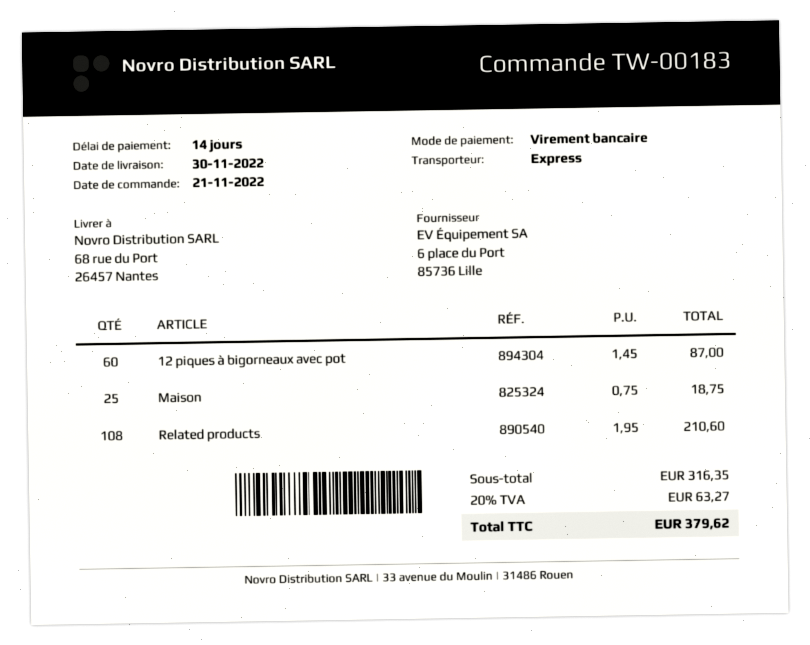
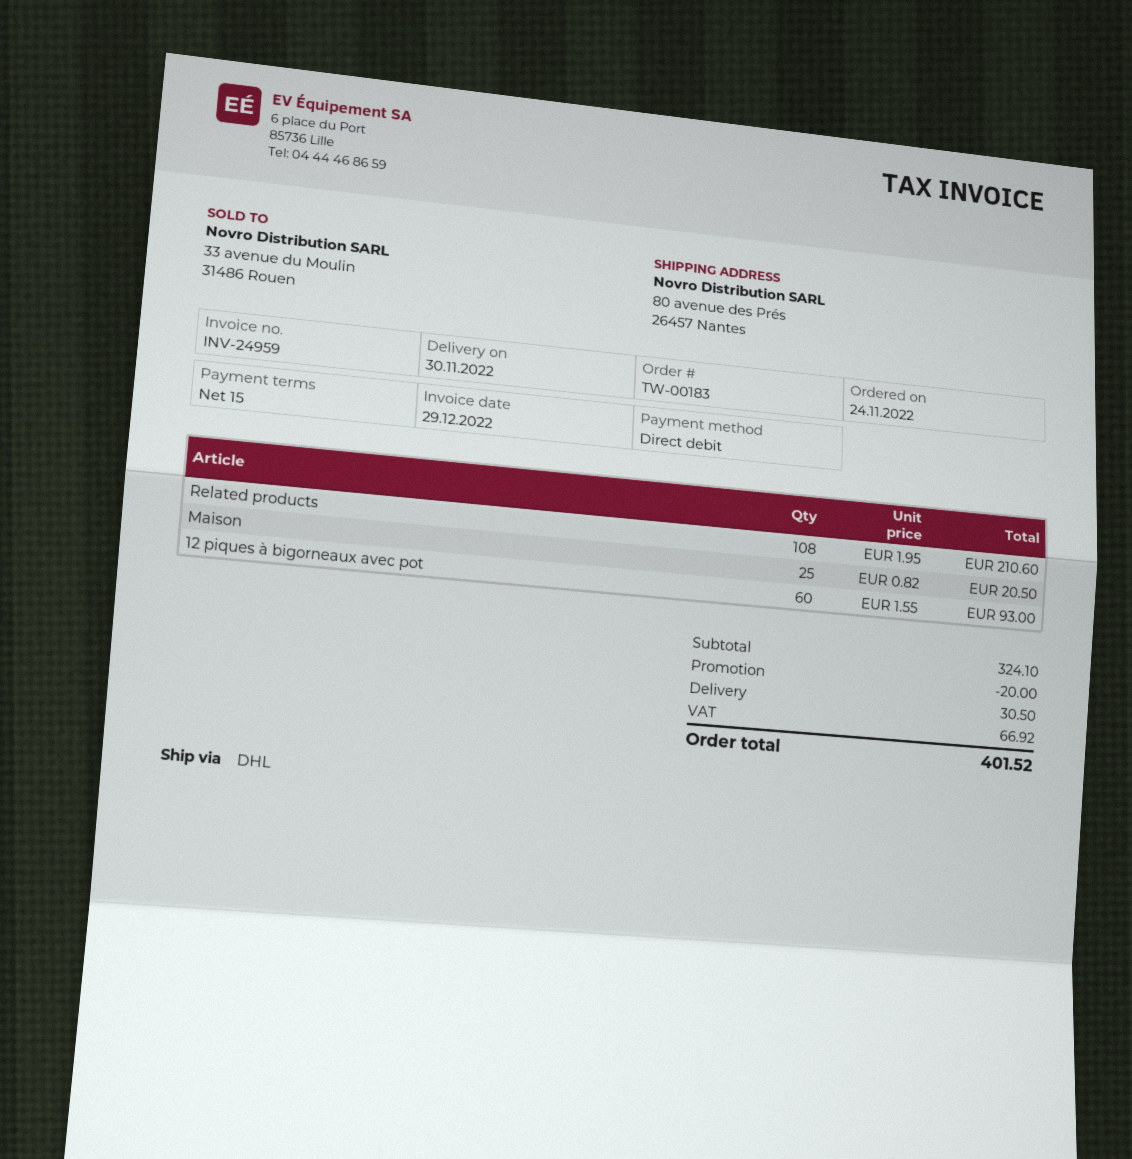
order date: 2022-11-21 -> 2022-11-24
payment terms: 14 days -> 15 days
payment method: bank transfer -> direct debit
shipping method: express -> DHL
ship to: 68 rue du Port, 26457 Nantes -> 80 avenue des Prés, 26457 Nantes
12 piques à bigorneaux avec pot: 60 x 1.45 = 87.00 -> 60 x 1.55 = 93.00
Maison: 25 x 0.75 = 18.75 -> 25 x 0.82 = 20.50
subtotal: 316.35 -> 324.10
discount: none -> 20.00
shipping: none -> 30.50
tax: 63.27 -> 66.92
total: 379.62 -> 401.52

